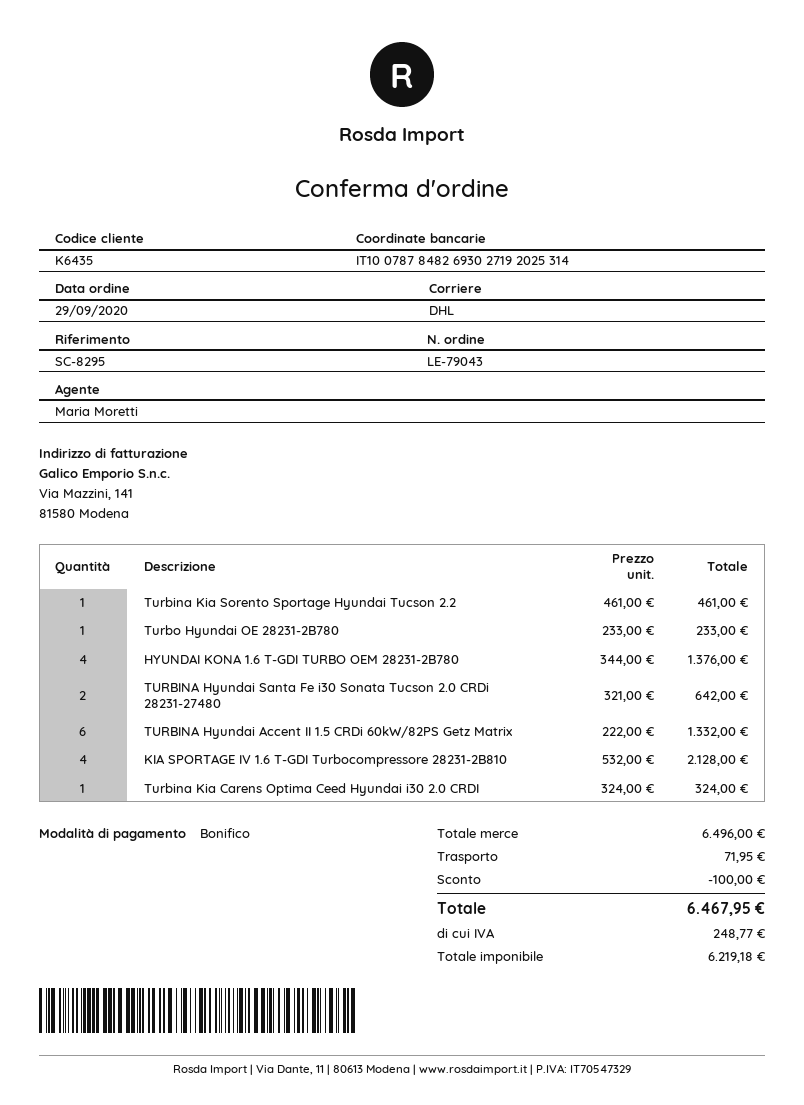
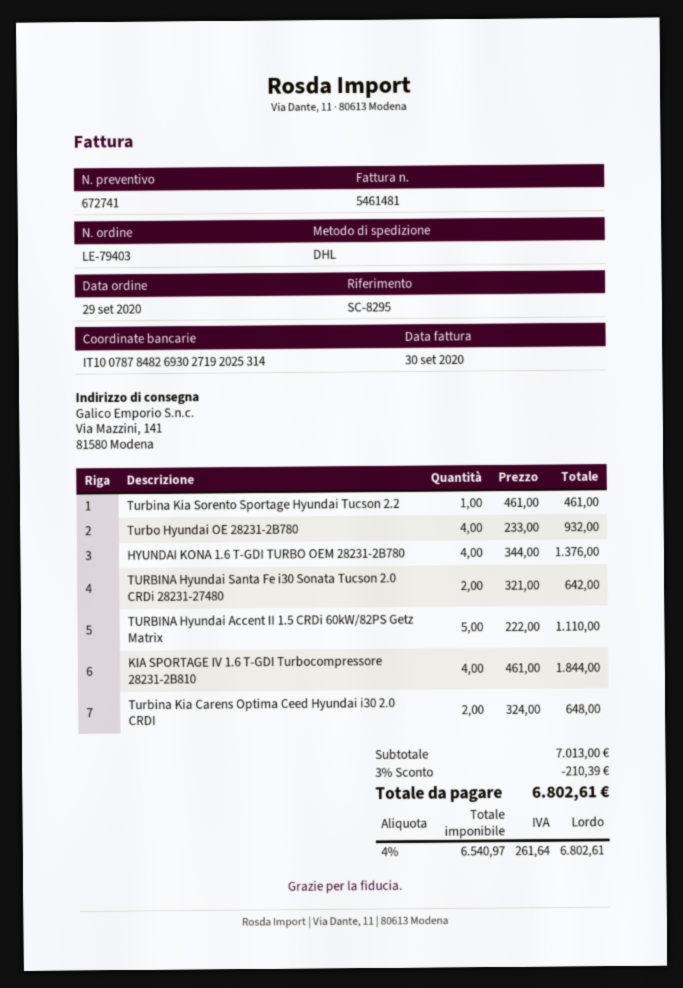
order number: LE-79043 -> LE-79403
Turbo Hyundai OE 28231-2B780: 1 x 233.00 = 233.00 -> 4 x 233.00 = 932.00
TURBINA Hyundai Accent II 1.5 CRDi 60kW/82PS Getz Matrix: 6 x 222.00 = 1332.00 -> 5 x 222.00 = 1110.00
KIA SPORTAGE IV 1.6 T-GDI Turbocompressore 28231-2B810: 4 x 532.00 = 2128.00 -> 4 x 461.00 = 1844.00
Turbina Kia Carens Optima Ceed Hyundai i30 2.0 CRDI: 1 x 324.00 = 324.00 -> 2 x 324.00 = 648.00
subtotal: 6496.00 -> 7013.00
discount: 100.00 -> 210.39
shipping: 71.95 -> none
net: 6219.18 -> 6540.97
tax: 248.77 -> 261.64
total: 6467.95 -> 6802.61

